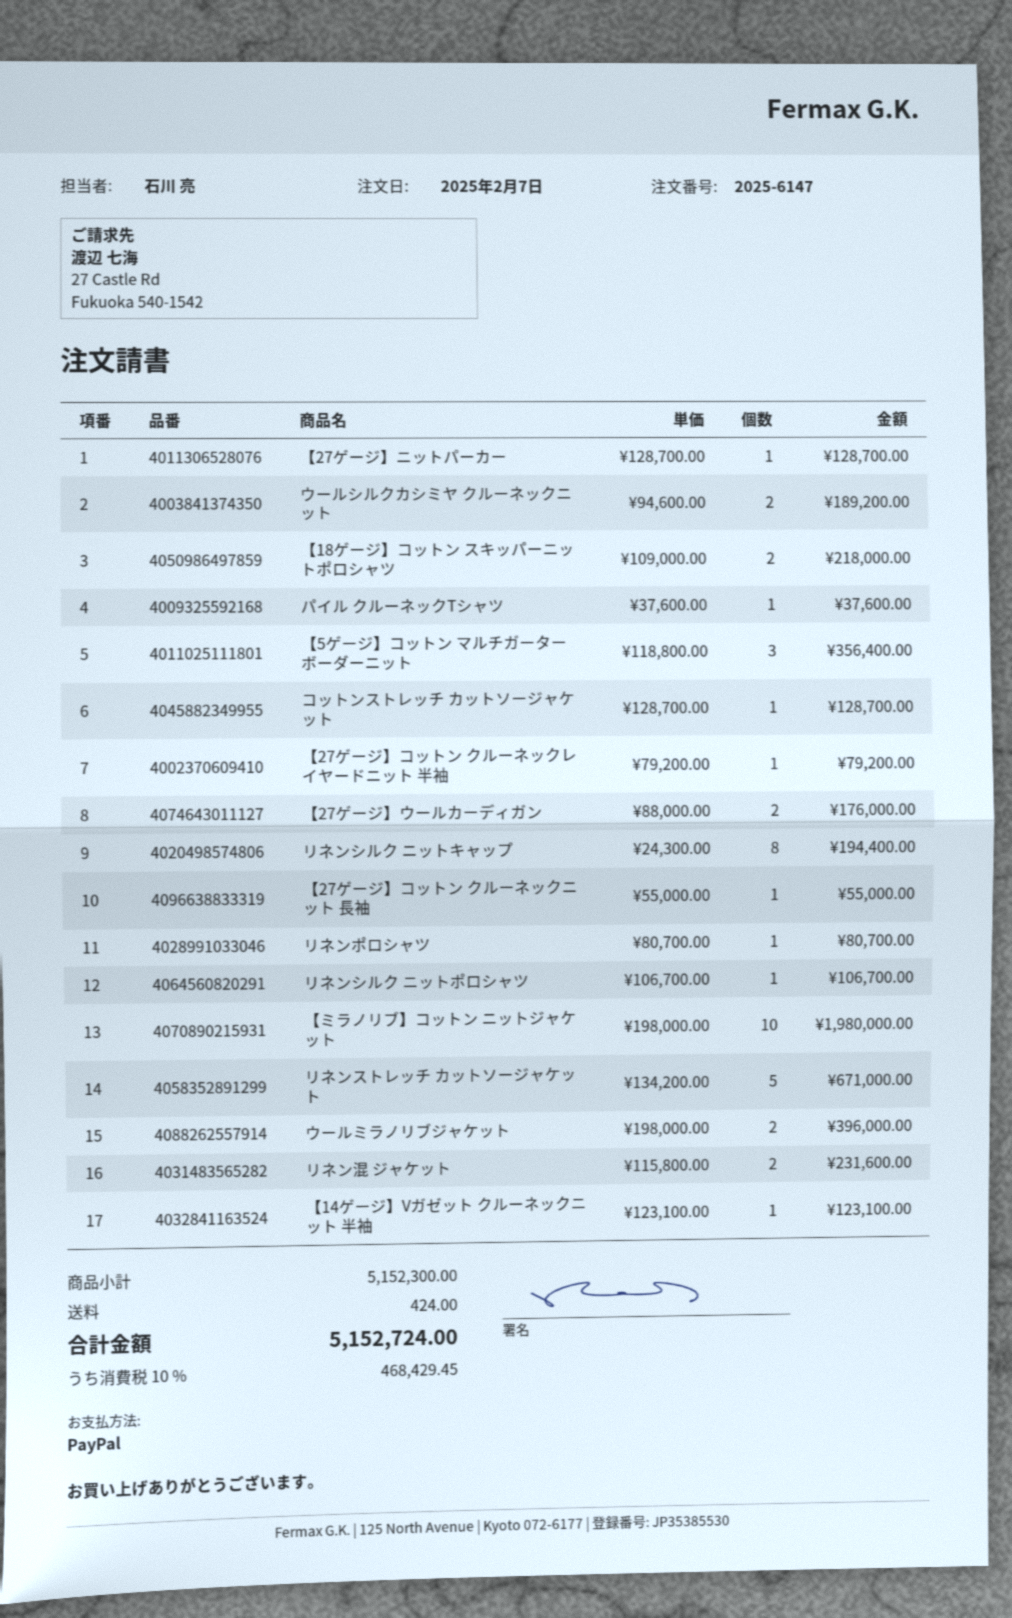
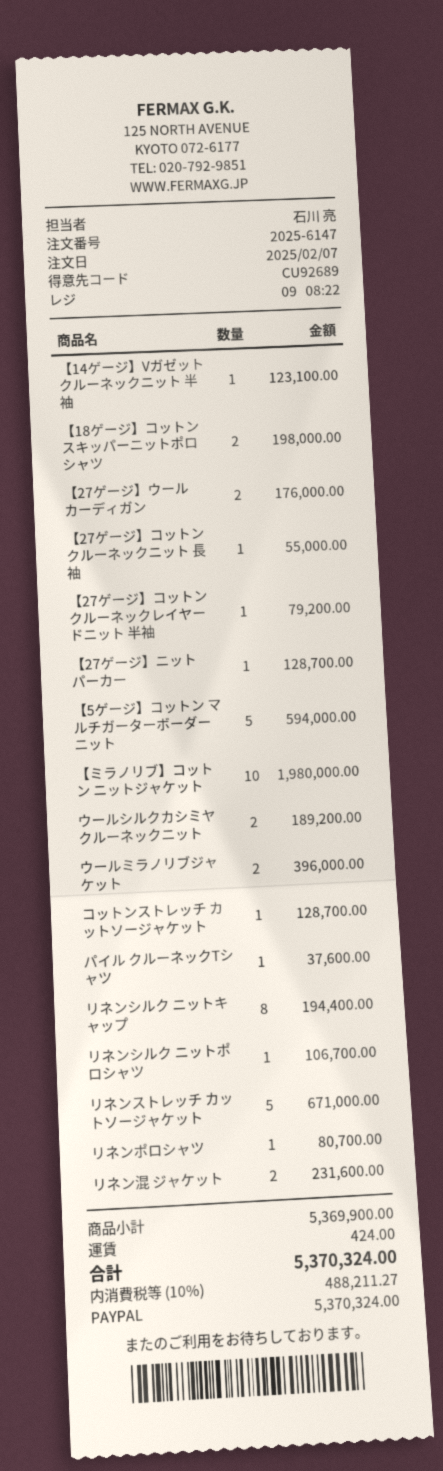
【18ゲージ】コットン スキッパーニットポロシャツ: 2 for 218000.00 -> 2 for 198000.00
【5ゲージ】コットン マルチガーターボーダーニット: 3 for 356400.00 -> 5 for 594000.00
subtotal: 5152300.00 -> 5369900.00
tax: 10% = 468429.45 -> 10% = 488211.27
total: 5152724.00 -> 5370324.00

